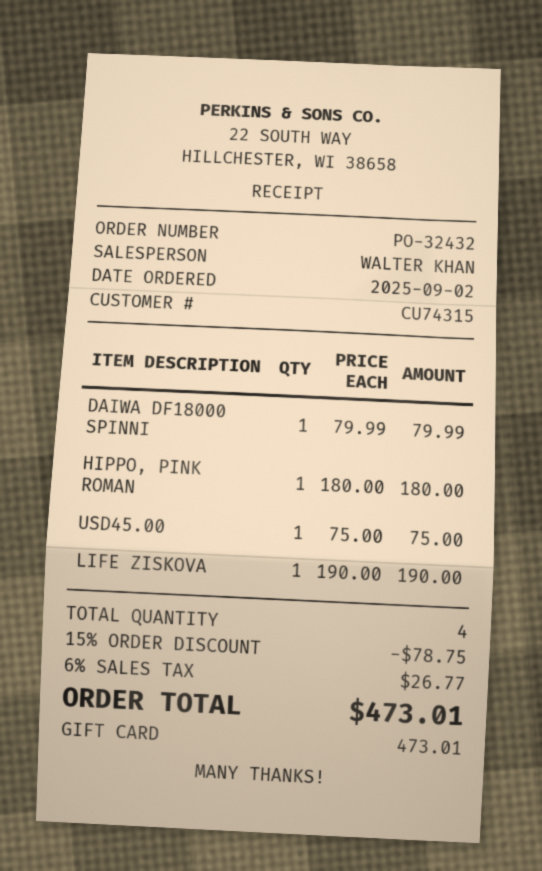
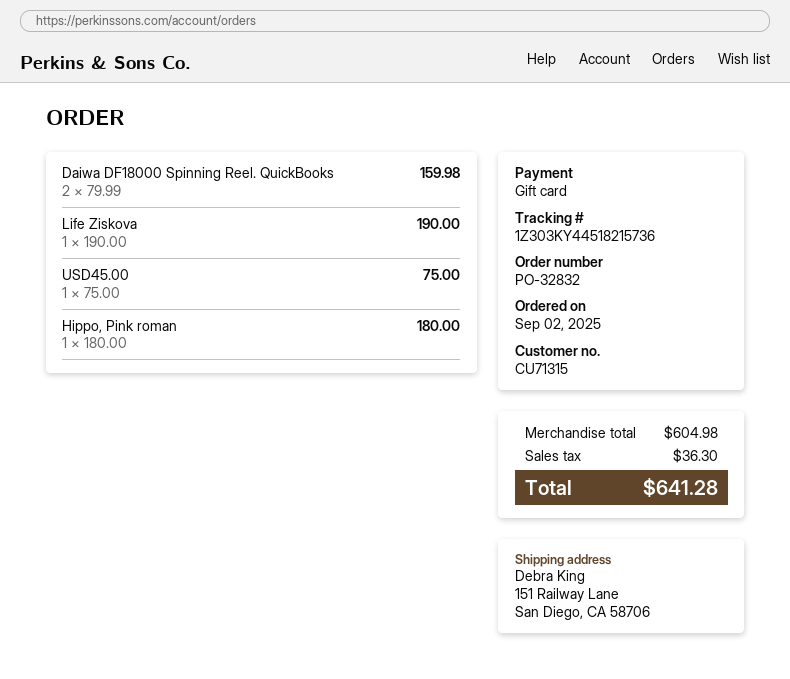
order number: PO-32432 -> PO-32832
customer number: CU74315 -> CU71315
DAIWA DF18000 SPINNI: 1 x 79.99 = 79.99 -> 2 x 79.99 = 159.98
discount: 15% = 78.75 -> none
tax: 26.77 -> 36.30
total: 473.01 -> 641.28

